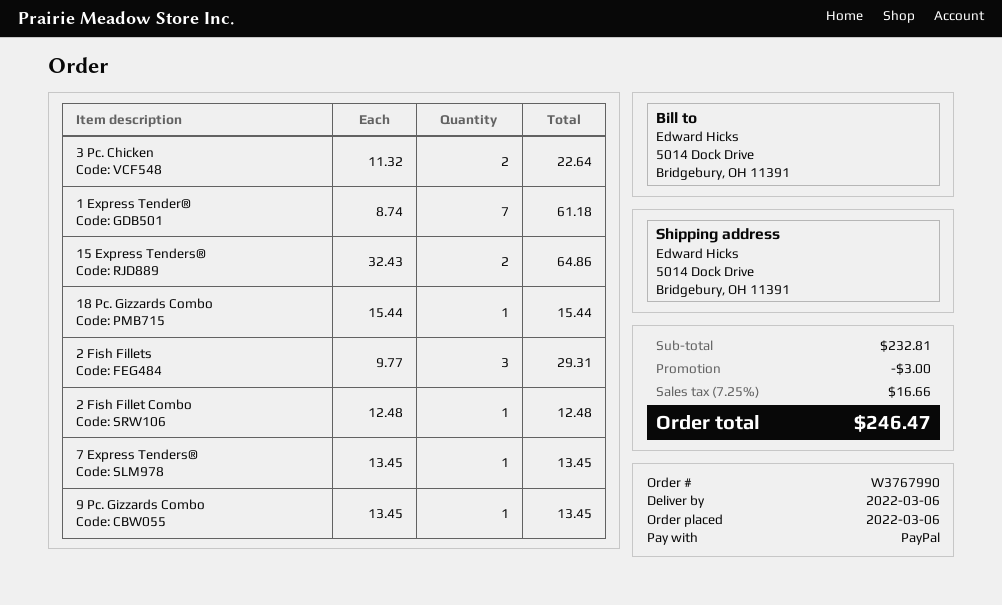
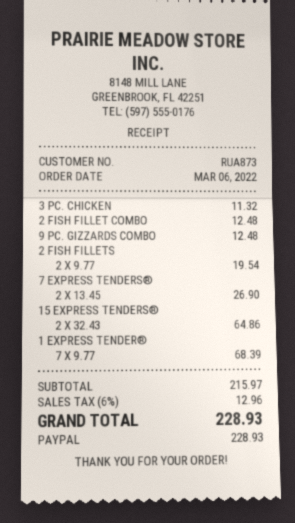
3 Pc. Chicken: 2 x 11.32 = 22.64 -> 1 x 11.32 = 11.32
1 Express Tender®: 7 x 8.74 = 61.18 -> 7 x 9.77 = 68.39
18 Pc. Gizzards Combo: 1 x 15.44 = 15.44 -> none
2 Fish Fillets: 3 x 9.77 = 29.31 -> 2 x 9.77 = 19.54
7 Express Tenders®: 1 x 13.45 = 13.45 -> 2 x 13.45 = 26.90
9 Pc. Gizzards Combo: 1 x 13.45 = 13.45 -> 1 x 12.48 = 12.48
subtotal: 232.81 -> 215.97
discount: 3.00 -> none
tax: 7.25% = 16.66 -> 6% = 12.96
total: 246.47 -> 228.93

